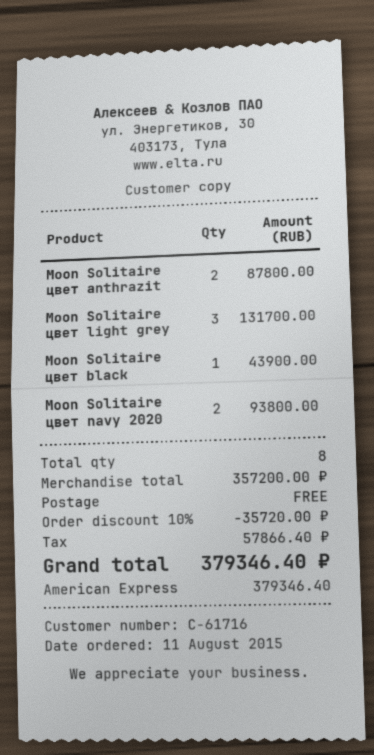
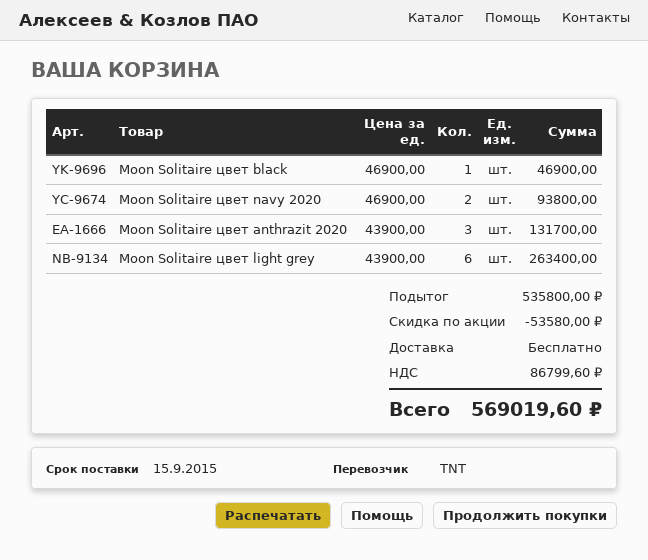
Moon Solitaire цвет anthrazit: 2 for 87800.00 -> 3 for 131700.00
Moon Solitaire цвет light grey: 3 for 131700.00 -> 6 for 263400.00
Moon Solitaire цвет black: 1 for 43900.00 -> 1 for 46900.00
subtotal: 357200.00 -> 535800.00
discount: 35720.00 -> 53580.00
tax: 57866.40 -> 86799.60
total: 379346.40 -> 569019.60

